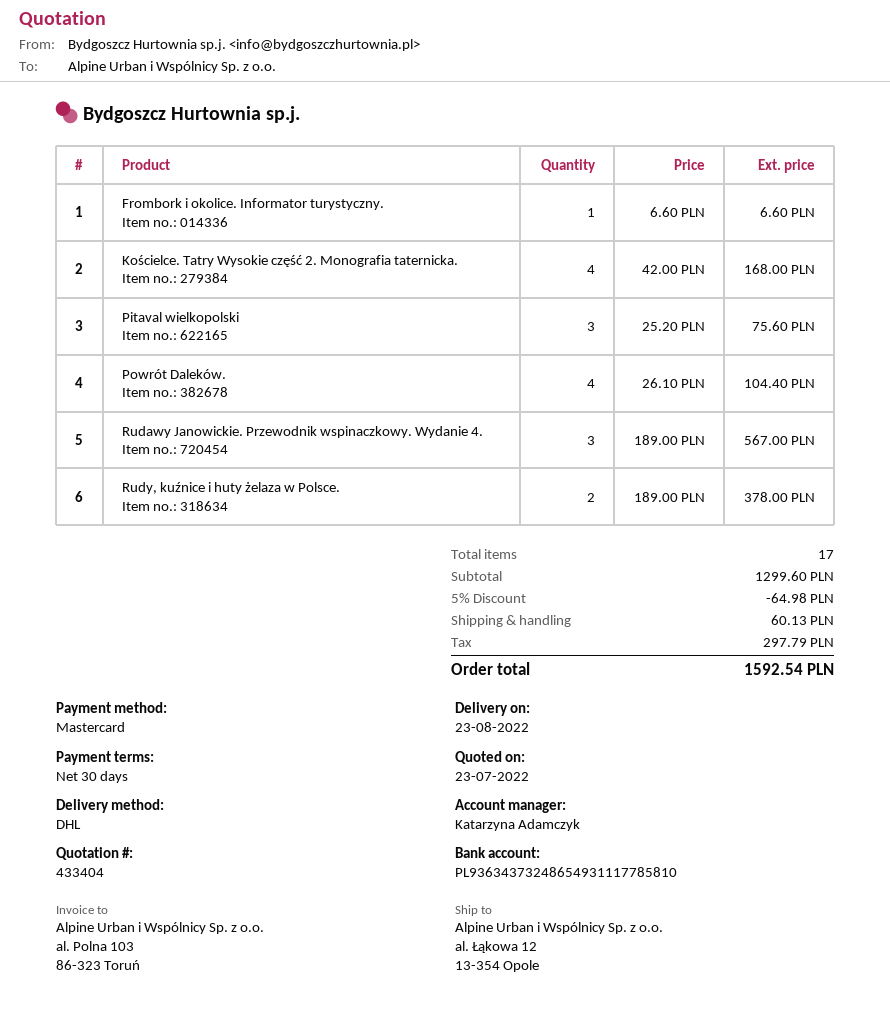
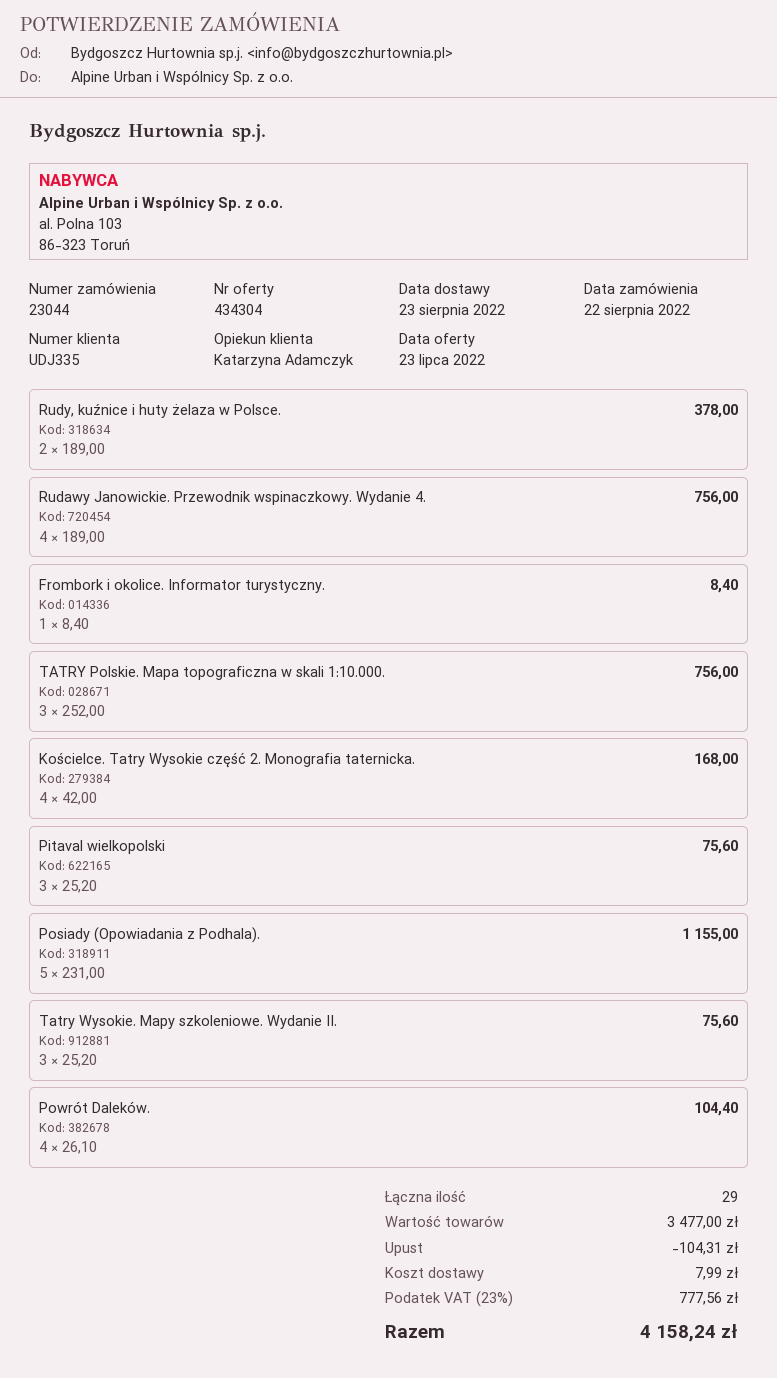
quote number: 433404 -> 434304
Frombork i okolice. Informator turystyczny.: 1 x 6.60 = 6.60 -> 1 x 8.40 = 8.40
Rudawy Janowickie. Przewodnik wspinaczkowy. Wydanie 4.: 3 x 189.00 = 567.00 -> 4 x 189.00 = 756.00
TATRY Polskie. Mapa topograficzna w skali 1:10.000.: none -> 3 x 252.00 = 756.00
Posiady (Opowiadania z Podhala).: none -> 5 x 231.00 = 1155.00
Tatry Wysokie. Mapy szkoleniowe. Wydanie II.: none -> 3 x 25.20 = 75.60
total quantity: 17 -> 29
subtotal: 1299.60 -> 3477.00
discount: 64.98 -> 104.31
shipping: 60.13 -> 7.99
tax: 297.79 -> 777.56
total: 1592.54 -> 4158.24

